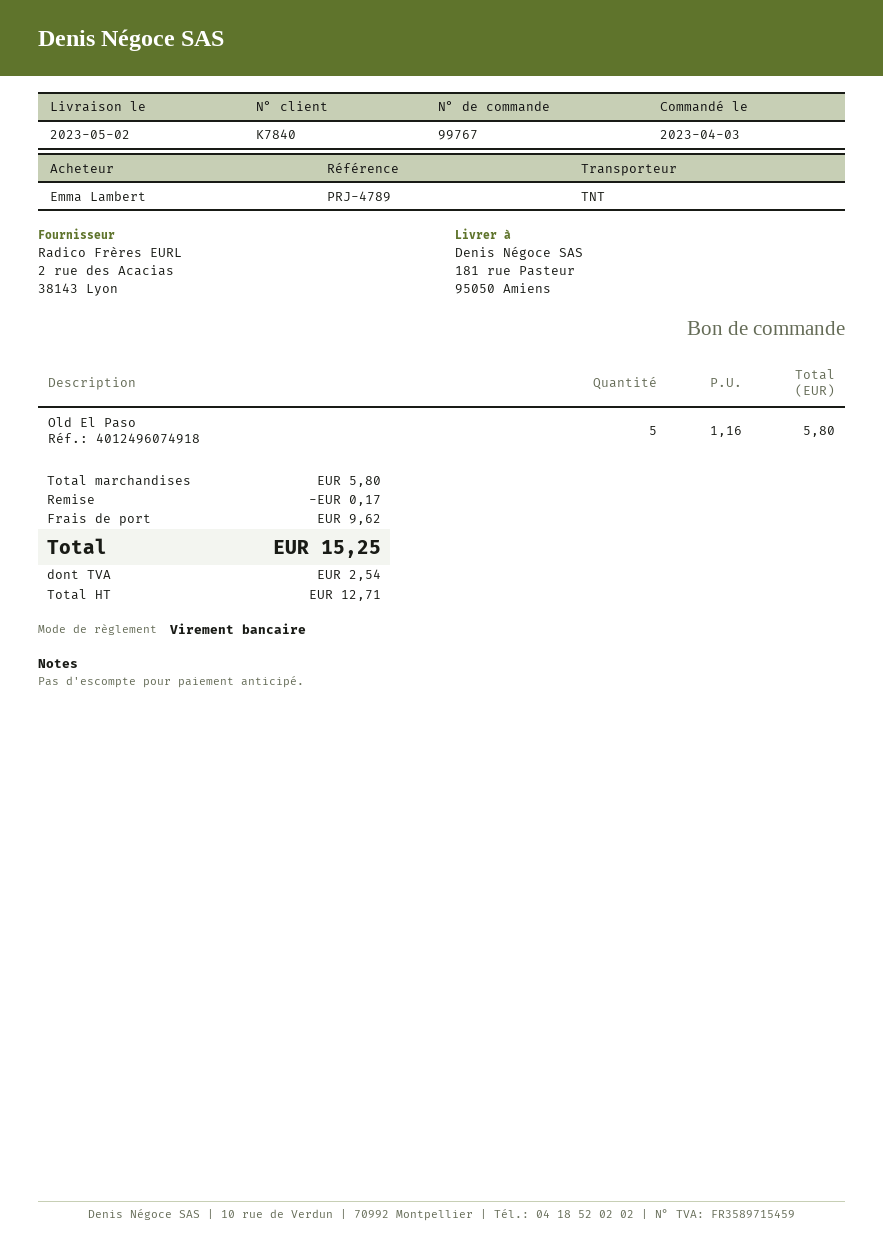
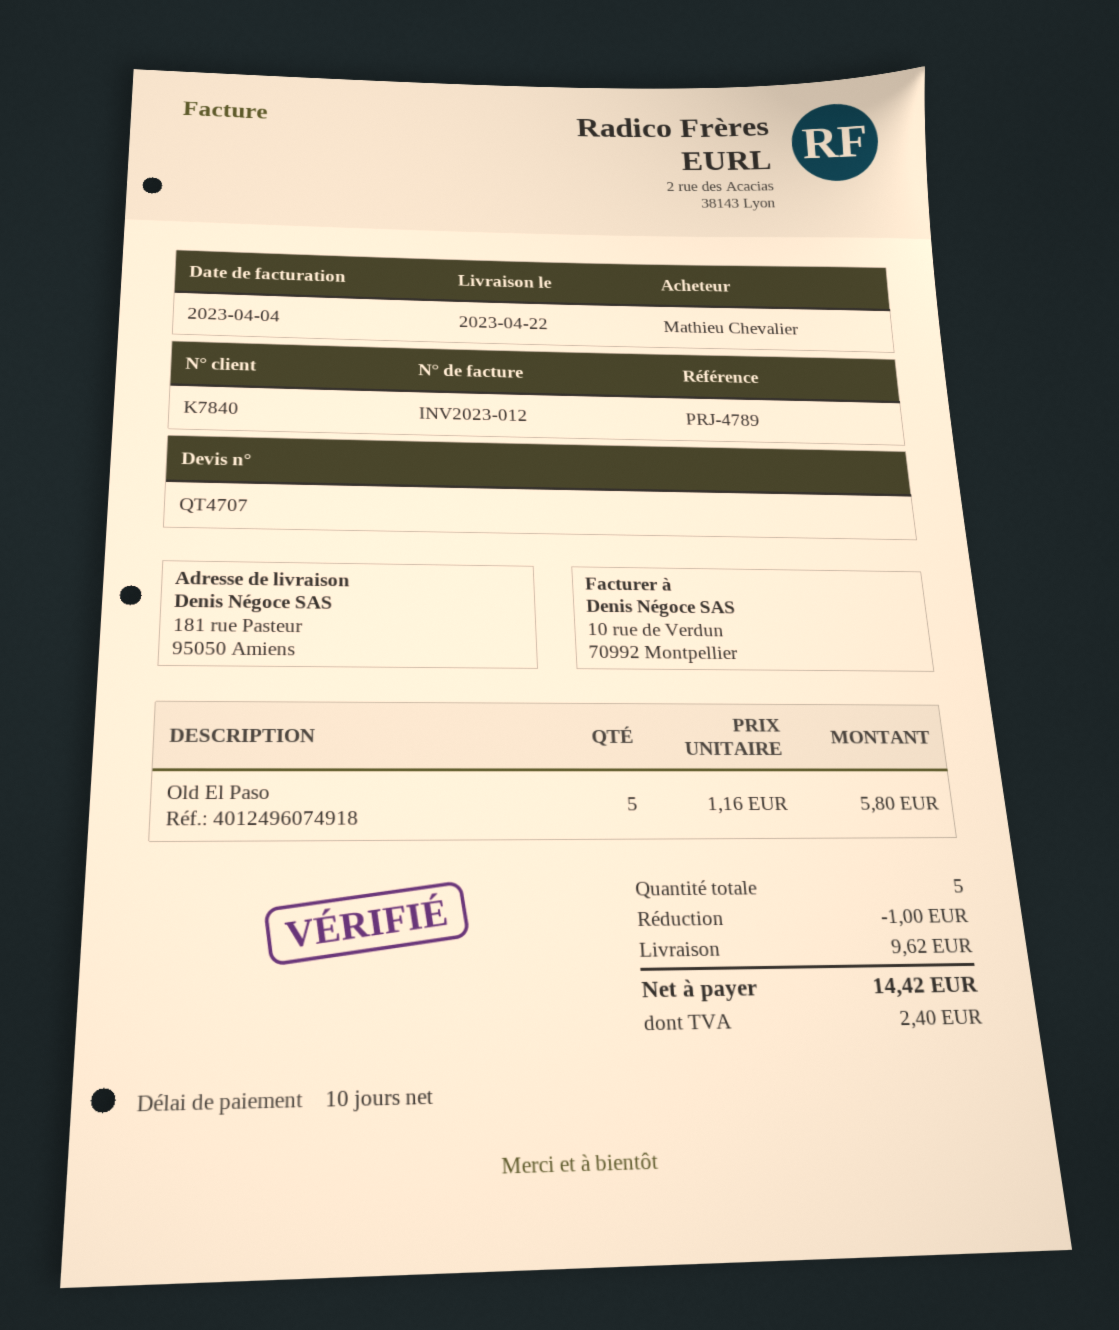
delivery date: 2023-05-02 -> 2023-04-22
ordered by: Emma Lambert -> Mathieu Chevalier
discount: 0.17 -> 1.00
tax: 2.54 -> 2.40
total: 15.25 -> 14.42

